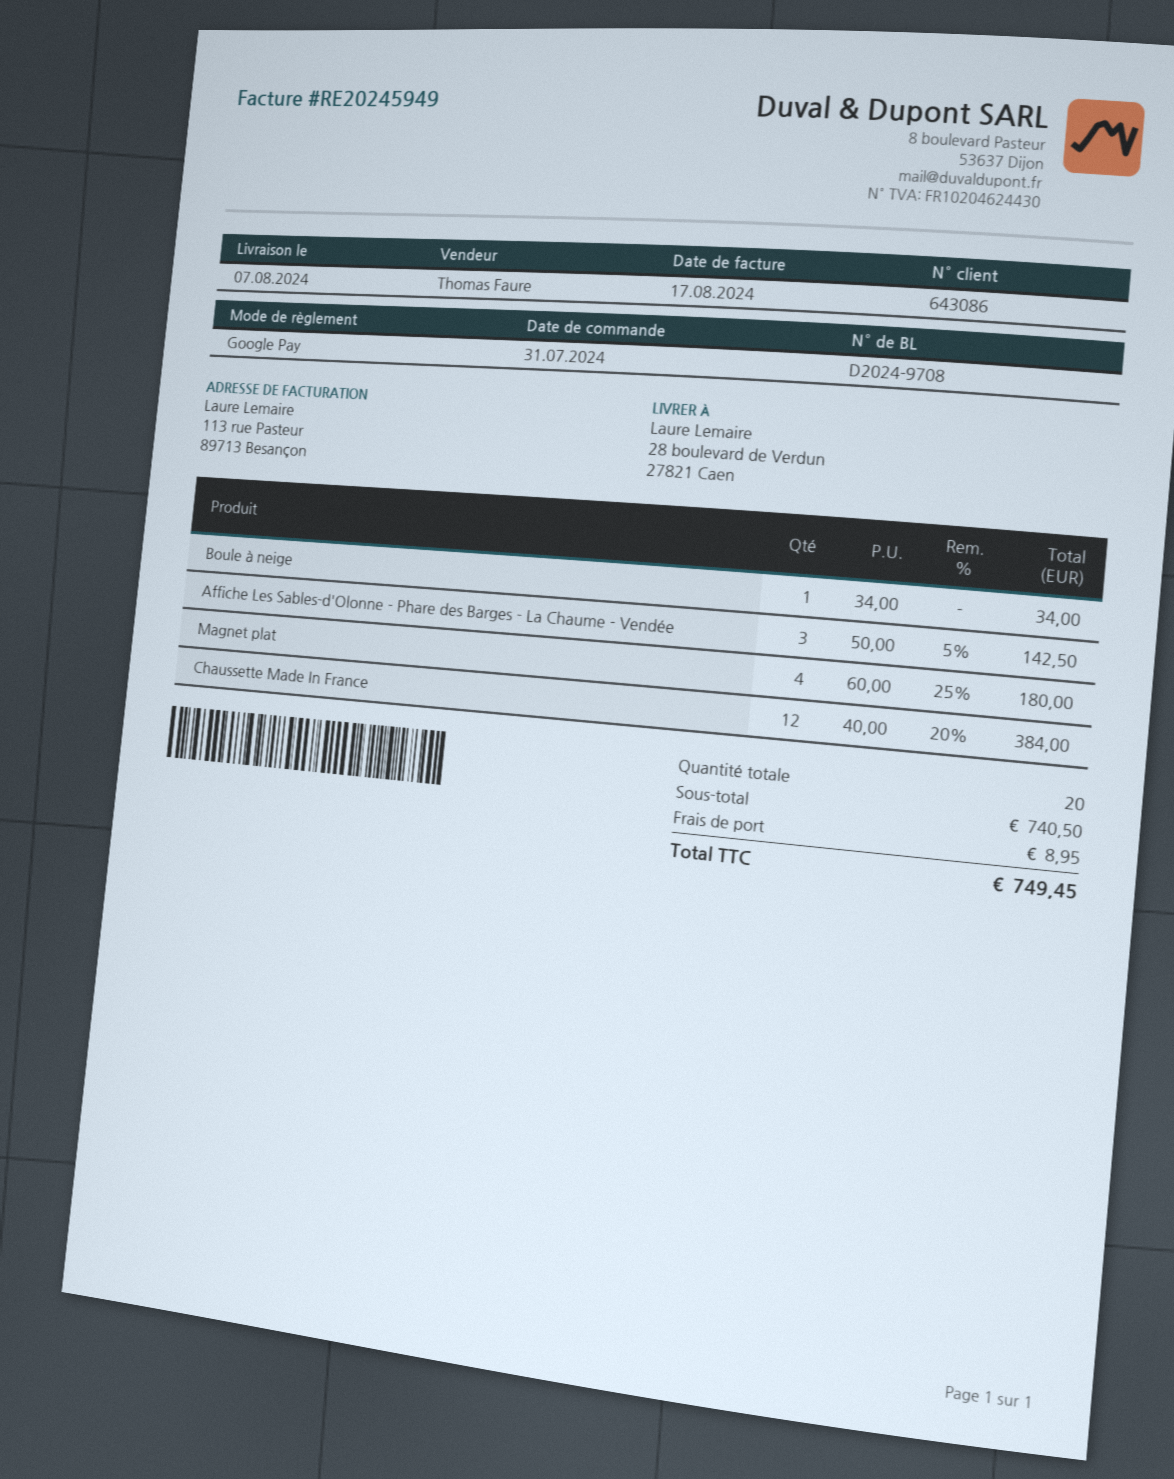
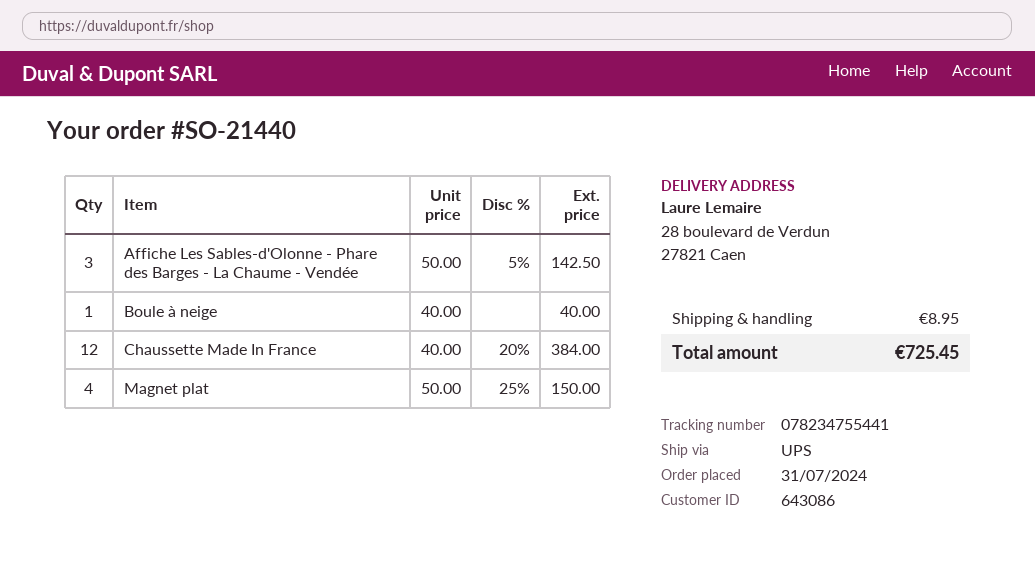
Boule à neige: 1 x 34.00 = 34.00 -> 1 x 40.00 = 40.00
Magnet plat: 4 x 60.00 - 25% = 180.00 -> 4 x 50.00 - 25% = 150.00
total: 749.45 -> 725.45

